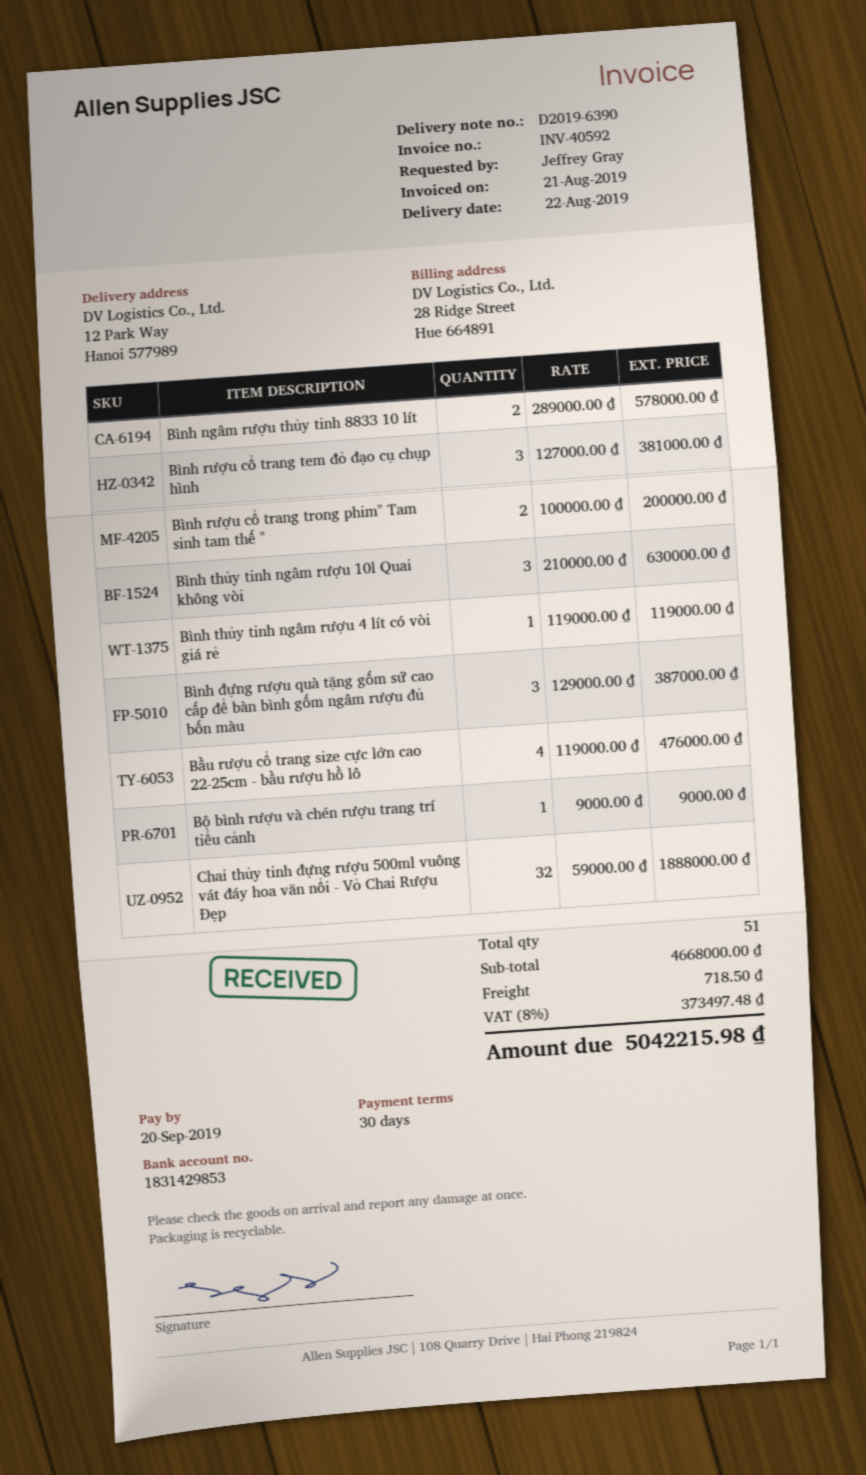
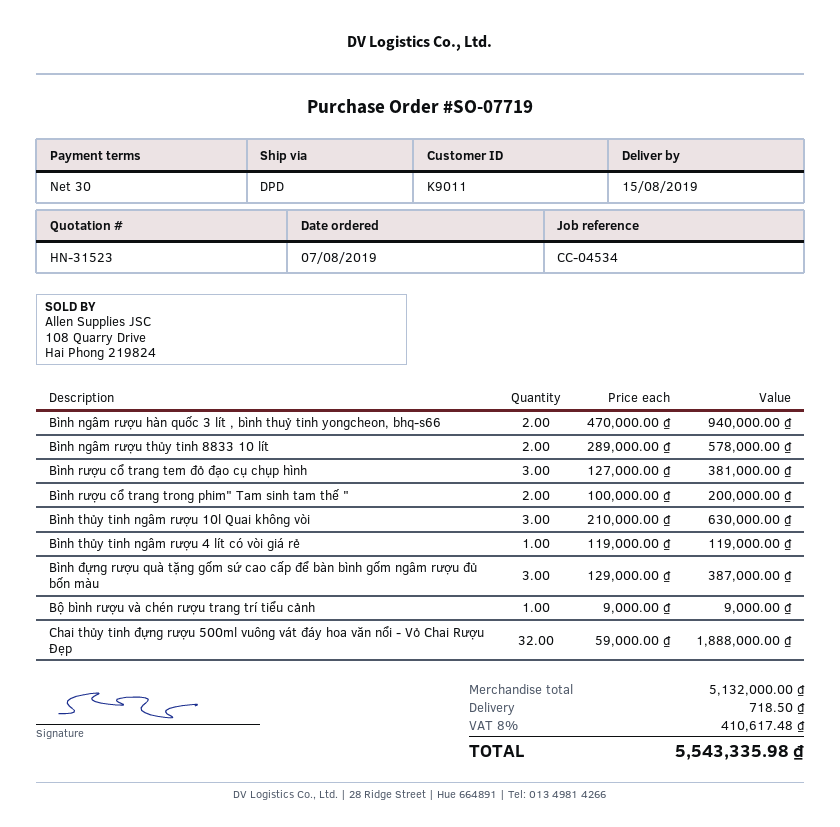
delivery date: 2019-08-22 -> 2019-08-15
Bầu rượu cổ trang size cực lớn cao 22-25cm - bầu rượu hồ lô: 4 x 119000.00 = 476000.00 -> none
Bình ngâm rượu hàn quốc 3 lít , bình thuỷ tinh yongcheon, bhq-s66: none -> 2 x 470000.00 = 940000.00
subtotal: 4668000.00 -> 5132000.00
tax: 8% = 373497.48 -> 8% = 410617.48
total: 5042215.98 -> 5543335.98

